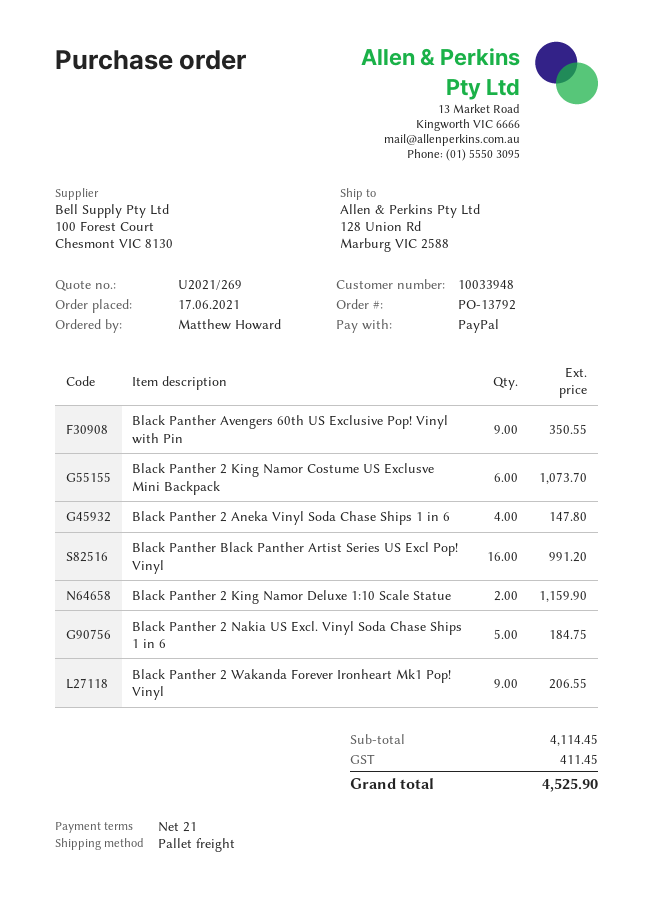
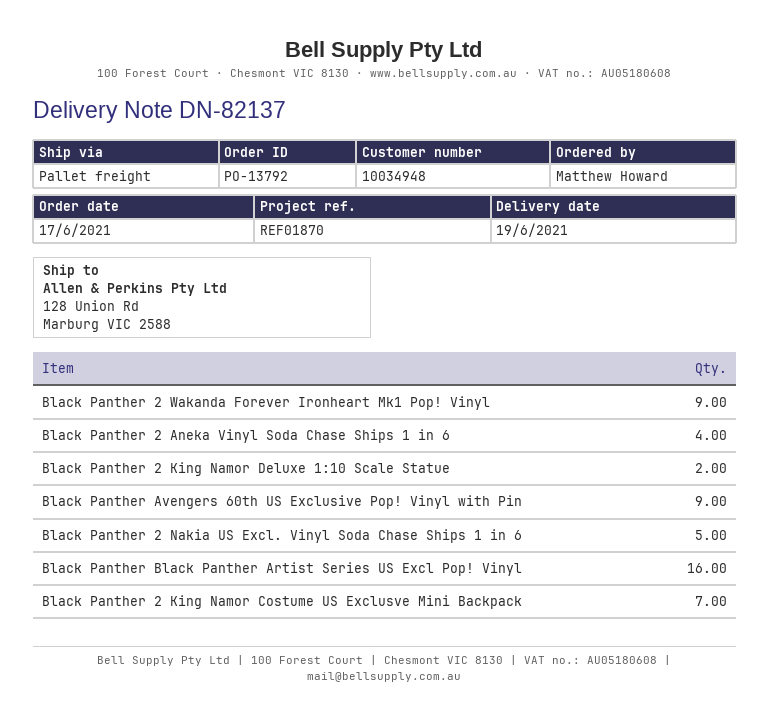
customer number: 10033948 -> 10034948
Black Panther 2 King Namor Costume US Exclusve Mini Backpack: 6 -> 7

